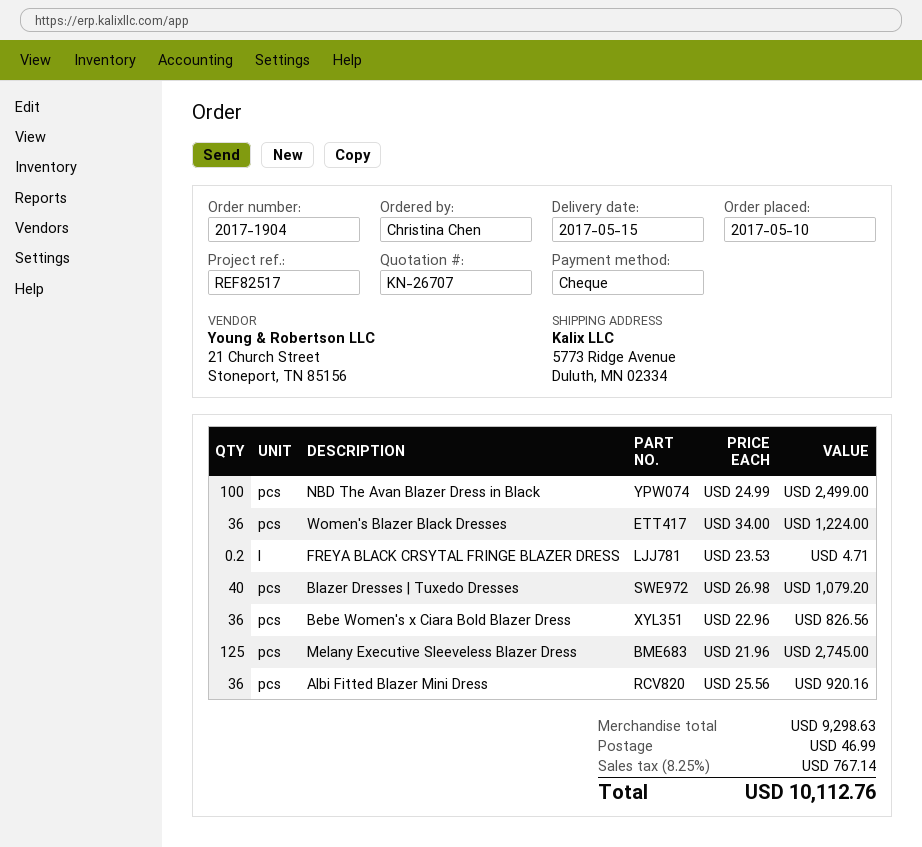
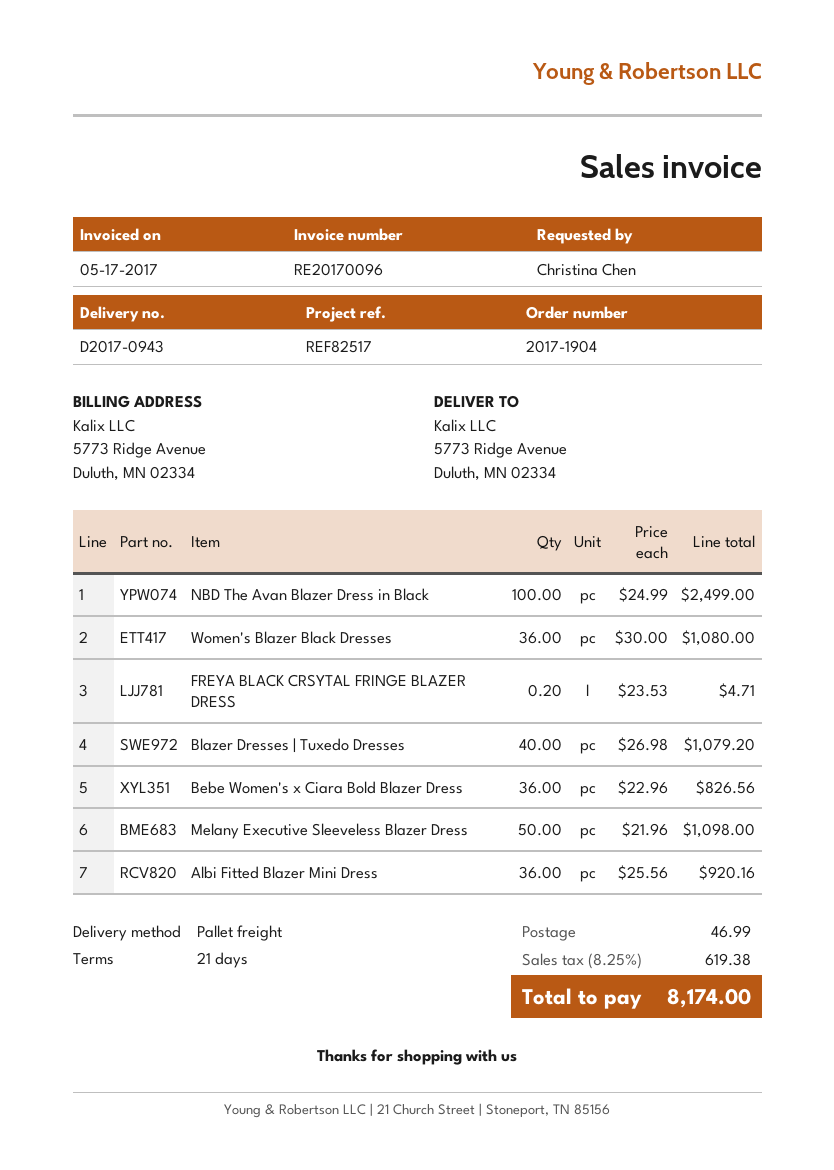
Women's Blazer Black Dresses: 36 x 34.00 = 1224.00 -> 36 x 30.00 = 1080.00
Melany Executive Sleeveless Blazer Dress: 125 x 21.96 = 2745.00 -> 50 x 21.96 = 1098.00
tax: 8.25% = 767.14 -> 8.25% = 619.38
total: 10112.76 -> 8174.00

